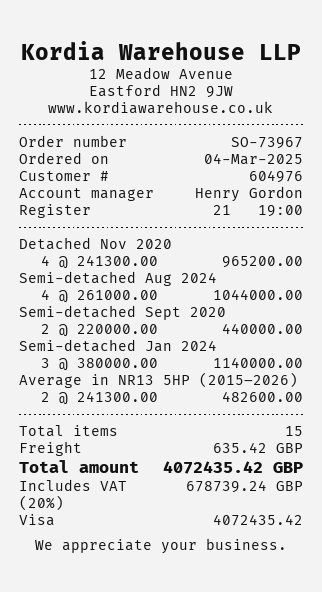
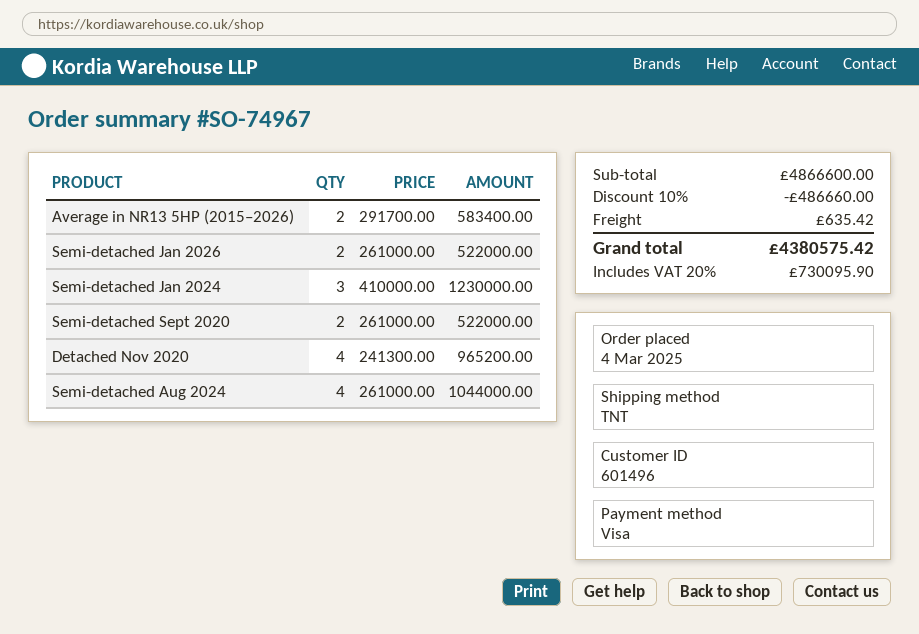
order number: SO-73967 -> SO-74967
customer number: 604976 -> 601496
Semi-detached Sept 2020: 2 x 220000.00 = 440000.00 -> 2 x 261000.00 = 522000.00
Semi-detached Jan 2024: 3 x 380000.00 = 1140000.00 -> 3 x 410000.00 = 1230000.00
Average in NR13 5HP (2015–2026): 2 x 241300.00 = 482600.00 -> 2 x 291700.00 = 583400.00
Semi-detached Jan 2026: none -> 2 x 261000.00 = 522000.00
discount: none -> 10% = 486660.00
tax: 20% = 678739.24 -> 20% = 730095.90
total: 4072435.42 -> 4380575.42

